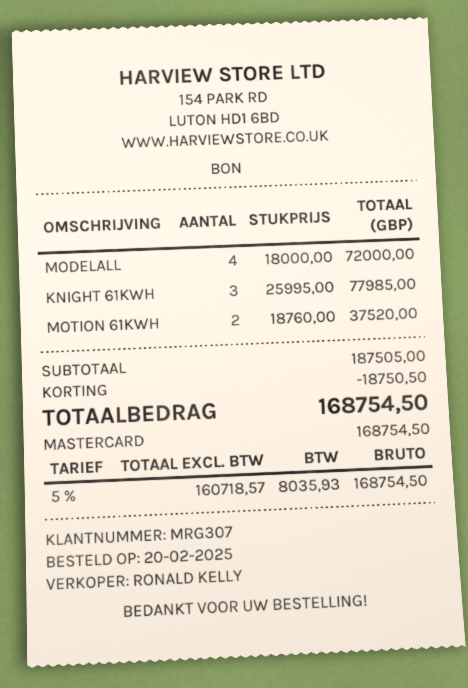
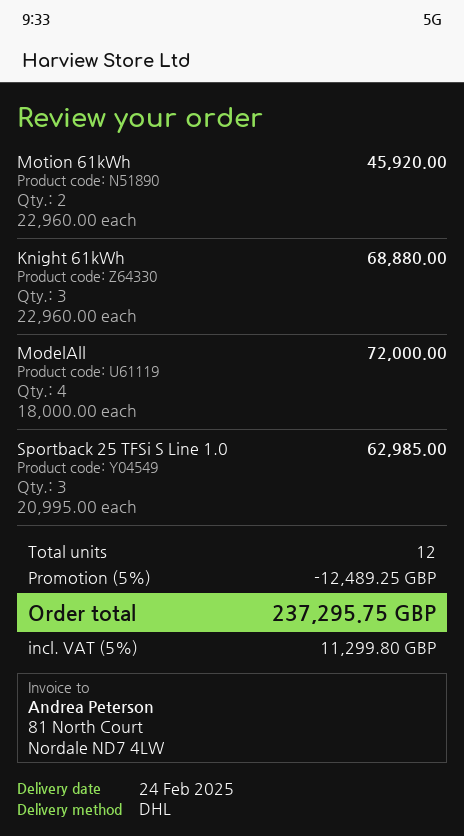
KNIGHT 61KWH: 3 x 25995.00 = 77985.00 -> 3 x 22960.00 = 68880.00
MOTION 61KWH: 2 x 18760.00 = 37520.00 -> 2 x 22960.00 = 45920.00
Sportback 25 TFSi S Line 1.0: none -> 3 x 20995.00 = 62985.00
discount: 18750.50 -> 12489.25
tax: 5% = 8035.93 -> 5% = 11299.80
total: 168754.50 -> 237295.75

